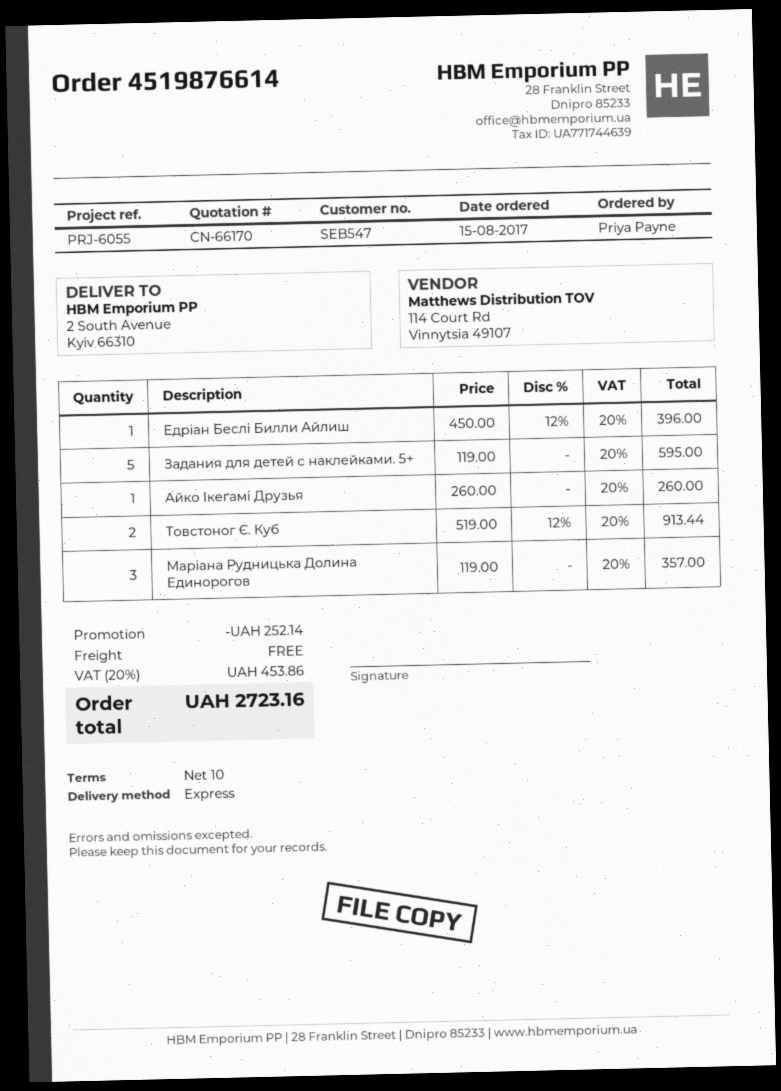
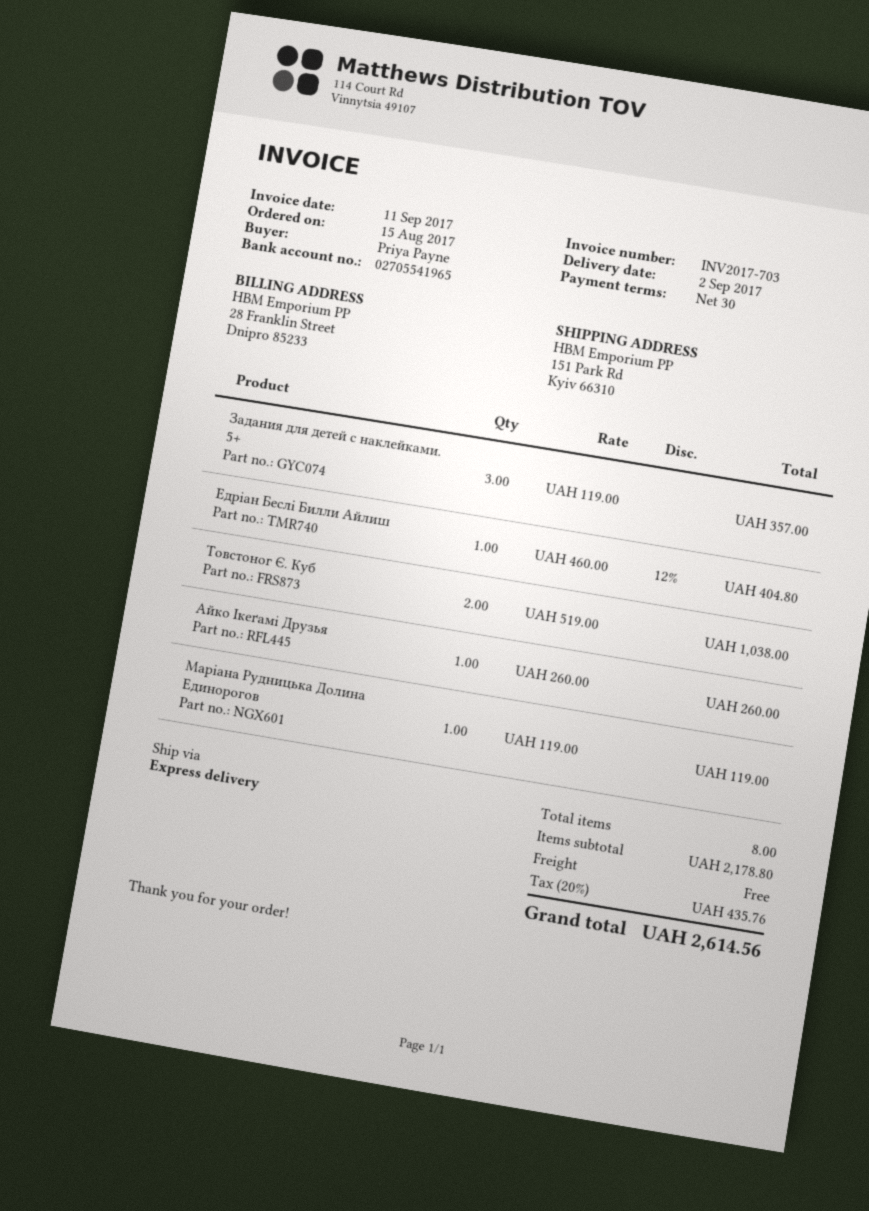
payment terms: 10 days -> 30 days
ship to: 2 South Avenue, Kyiv 66310 -> 151 Park Rd, Kyiv 66310
Едріан Беслі Билли Айлиш: 1 x 450.00 - 12% = 396.00 -> 1 x 460.00 - 12% = 404.80
Задания для детей с наклейками. 5+: 5 x 119.00 = 595.00 -> 3 x 119.00 = 357.00
Товстоног Є. Куб: 2 x 519.00 - 12% = 913.44 -> 2 x 519.00 = 1038.00
Маріана Рудницька Долина Единорогов: 3 x 119.00 = 357.00 -> 1 x 119.00 = 119.00
discount: 252.14 -> none
tax: 20% = 453.86 -> 20% = 435.76
total: 2723.16 -> 2614.56

